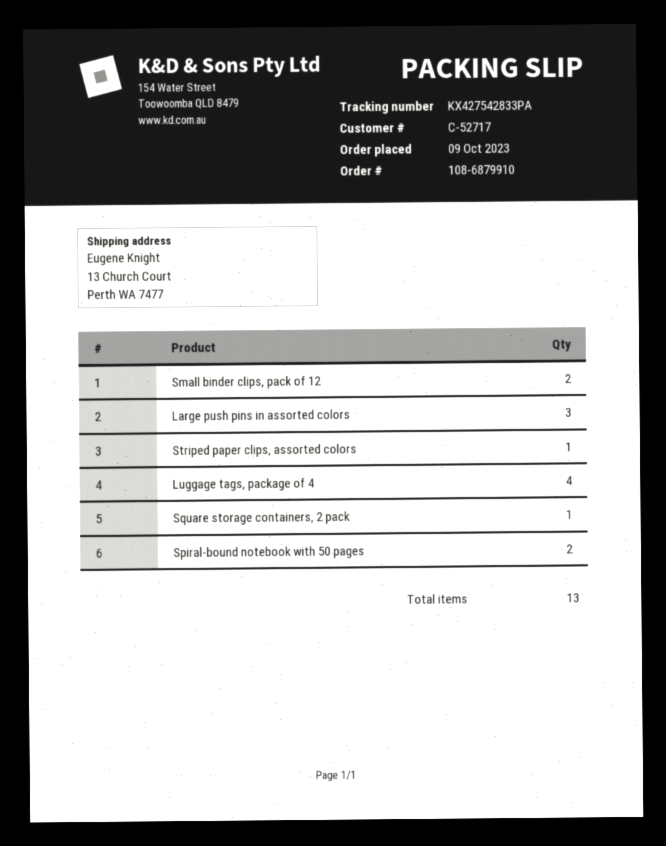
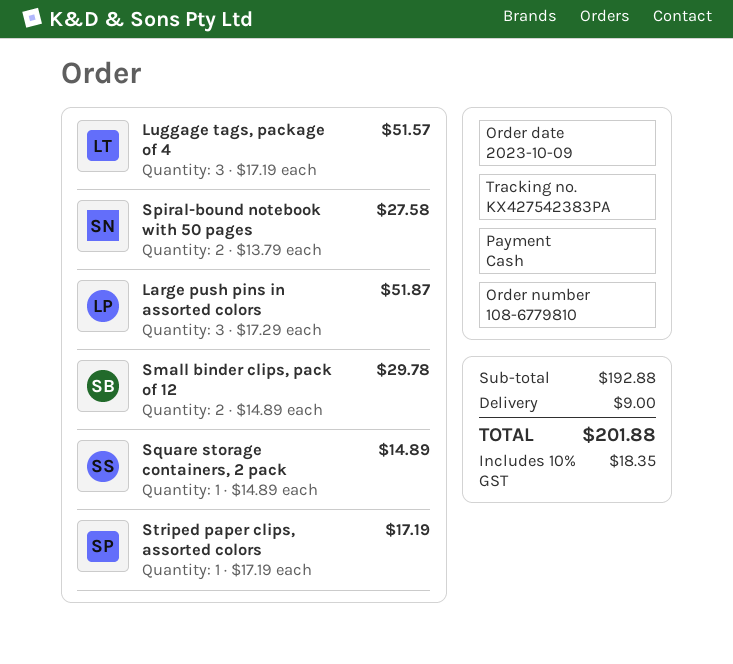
order number: 108-6879910 -> 108-6779810
tracking number: KX427542833PA -> KX427542383PA
Luggage tags, package of 4: 4 -> 3

